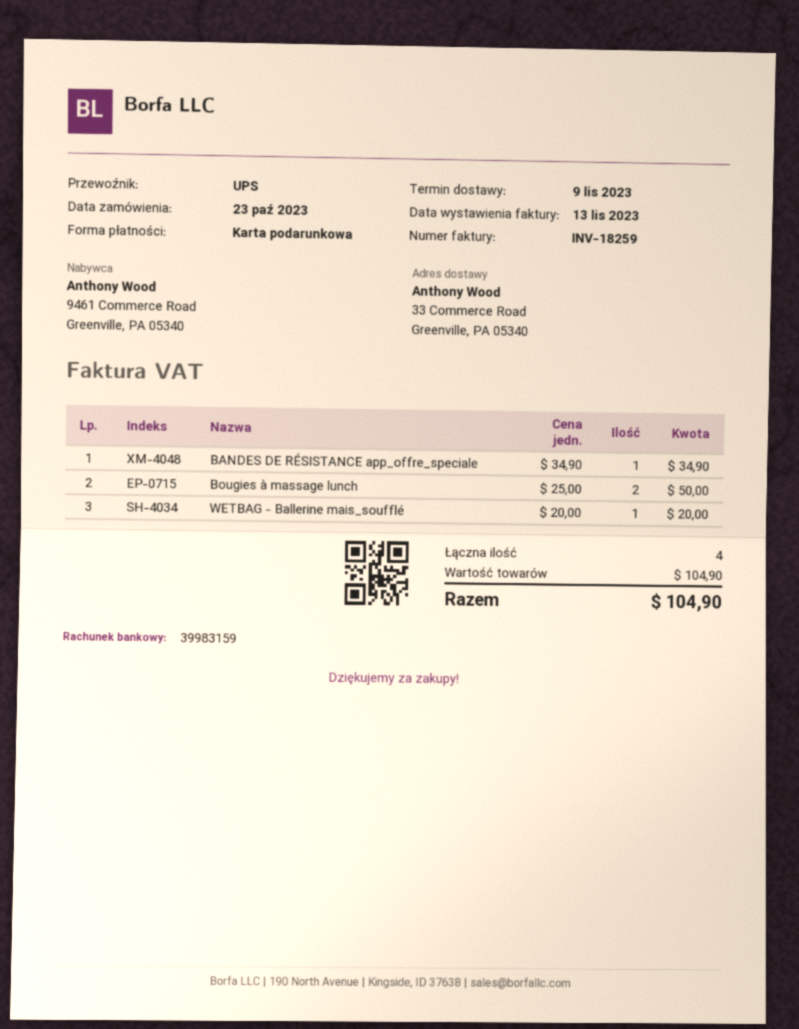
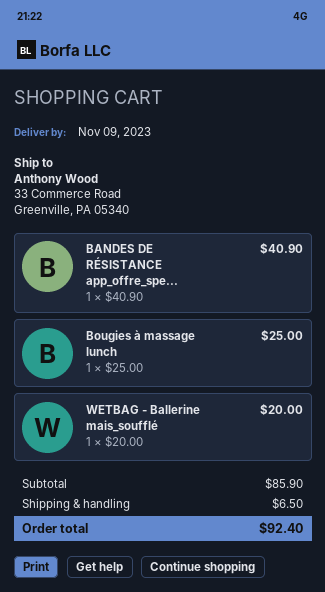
BANDES DE RÉSISTANCE app_offre_speciale: 1 x 34.90 = 34.90 -> 1 x 40.90 = 40.90
Bougies à massage lunch: 2 x 25.00 = 50.00 -> 1 x 25.00 = 25.00
subtotal: 104.90 -> 85.90
shipping: none -> 6.50
total: 104.90 -> 92.40

